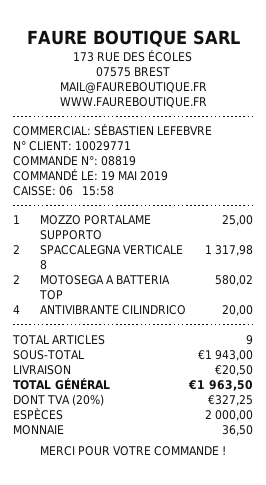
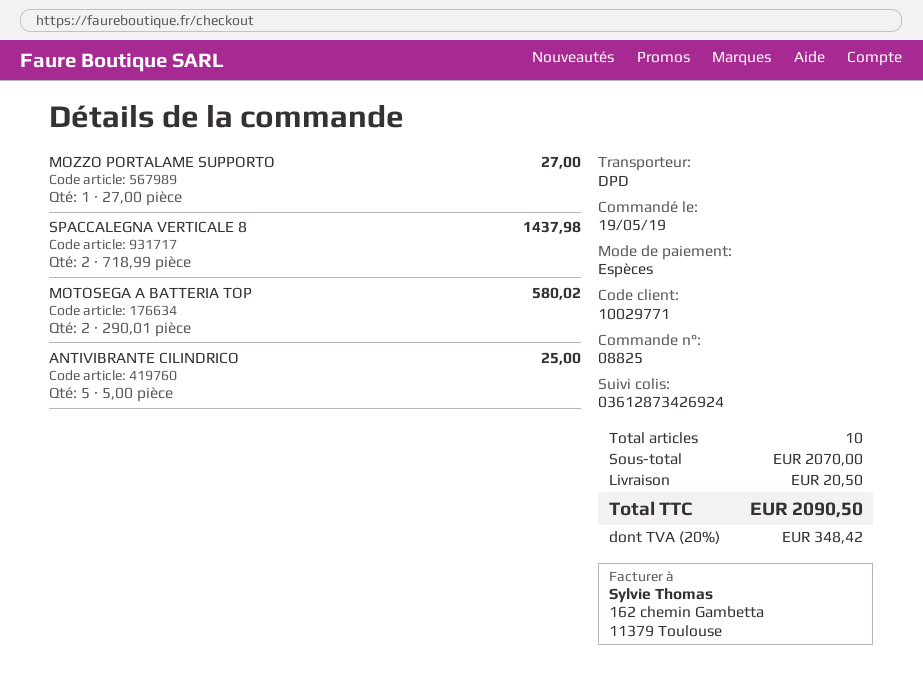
order number: 08819 -> 08825
MOZZO PORTALAME SUPPORTO: 1 for 25.00 -> 1 for 27.00
SPACCALEGNA VERTICALE 8: 2 for 1317.98 -> 2 for 1437.98
ANTIVIBRANTE CILINDRICO: 4 for 20.00 -> 5 for 25.00
total quantity: 9 -> 10
subtotal: 1943.00 -> 2070.00
tax: 20% = 327.25 -> 20% = 348.42
total: 1963.50 -> 2090.50

